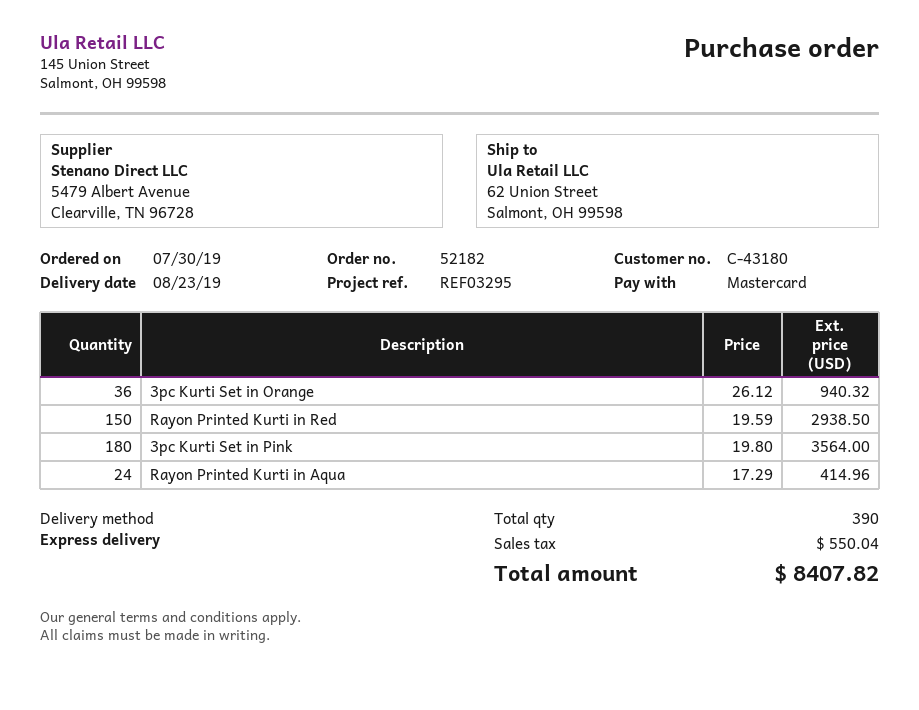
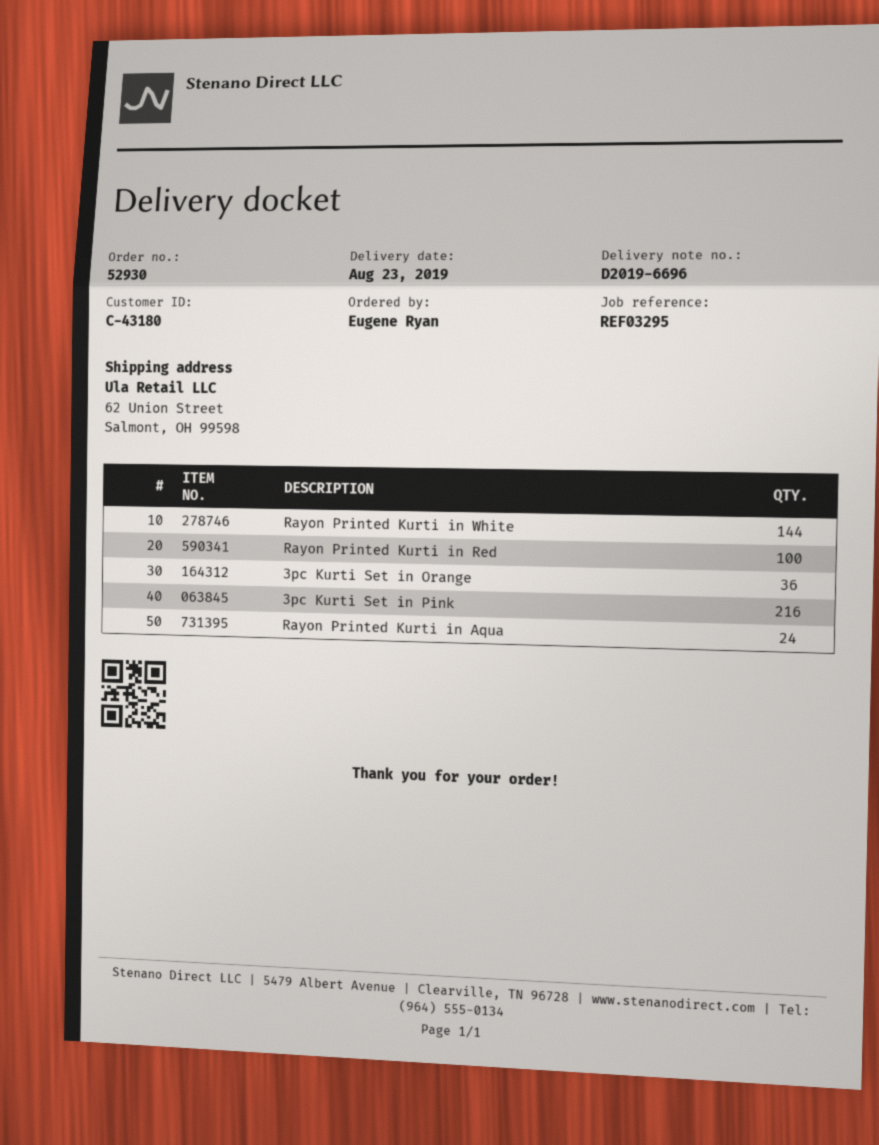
order number: 52182 -> 52930
Rayon Printed Kurti in Red: 150 -> 100
3pc Kurti Set in Pink: 180 -> 216
Rayon Printed Kurti in White: none -> 144

